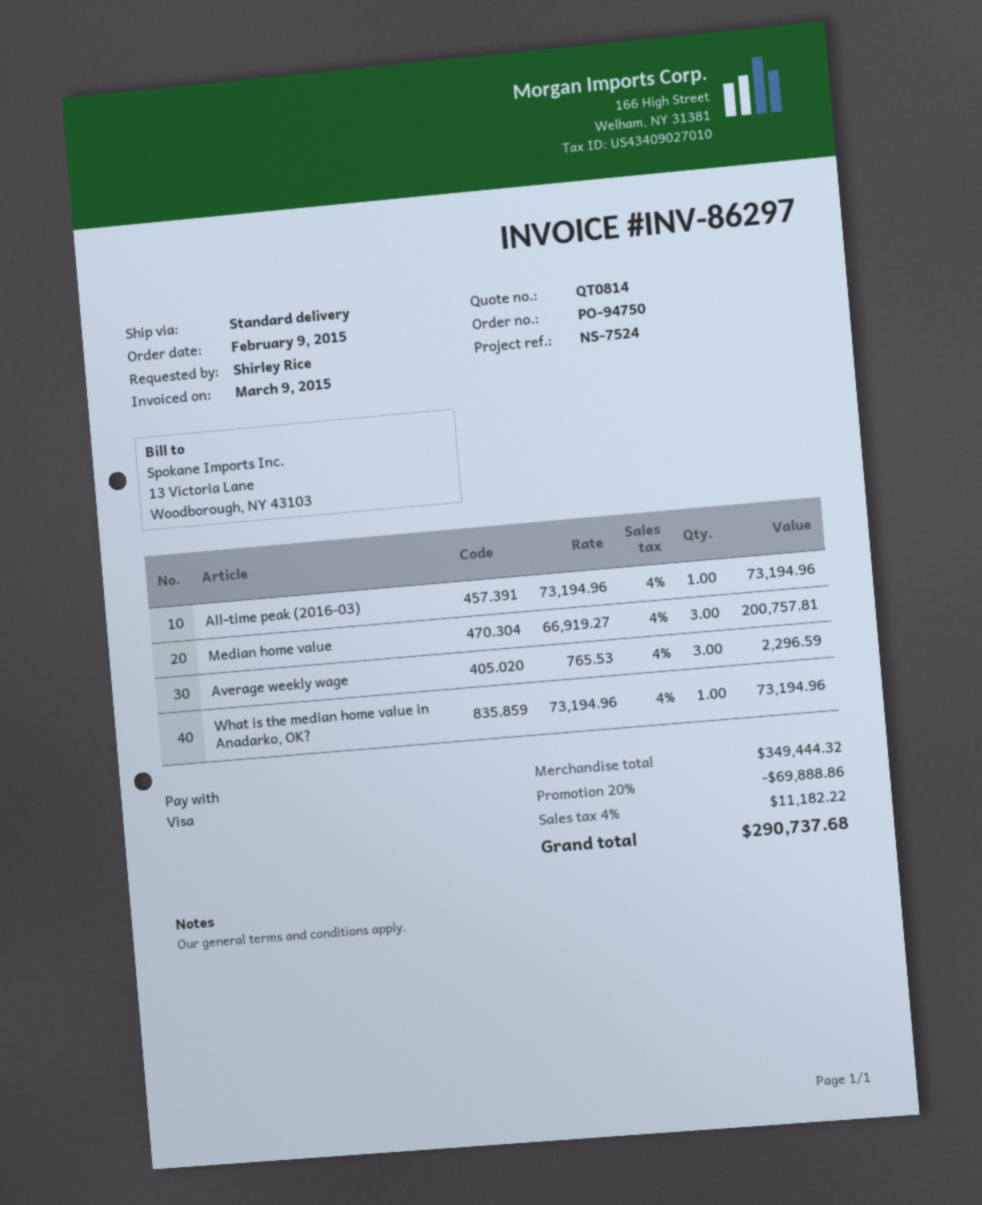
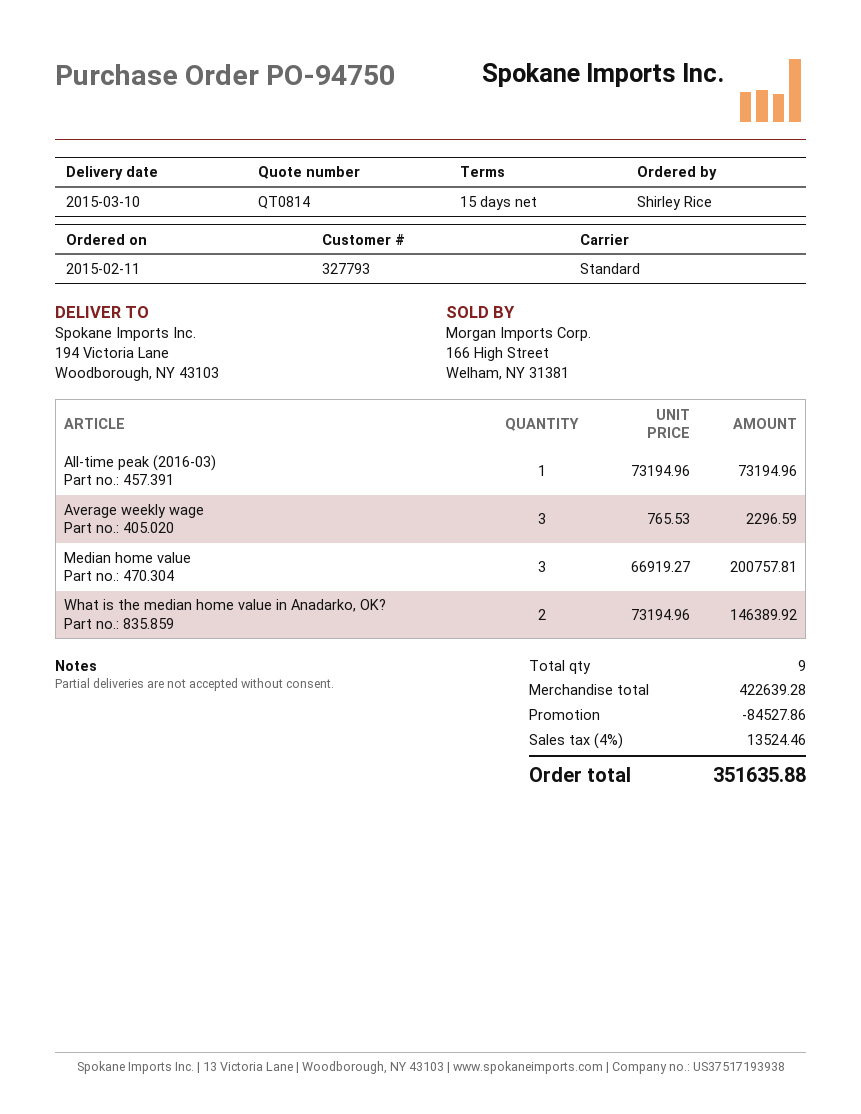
order date: 2015-02-09 -> 2015-02-11
What is the median home value in Anadarko, OK?: 1 x 73194.96 = 73194.96 -> 2 x 73194.96 = 146389.92
subtotal: 349444.32 -> 422639.28
discount: 69888.86 -> 84527.86
tax: 4% = 11182.22 -> 4% = 13524.46
total: 290737.68 -> 351635.88

